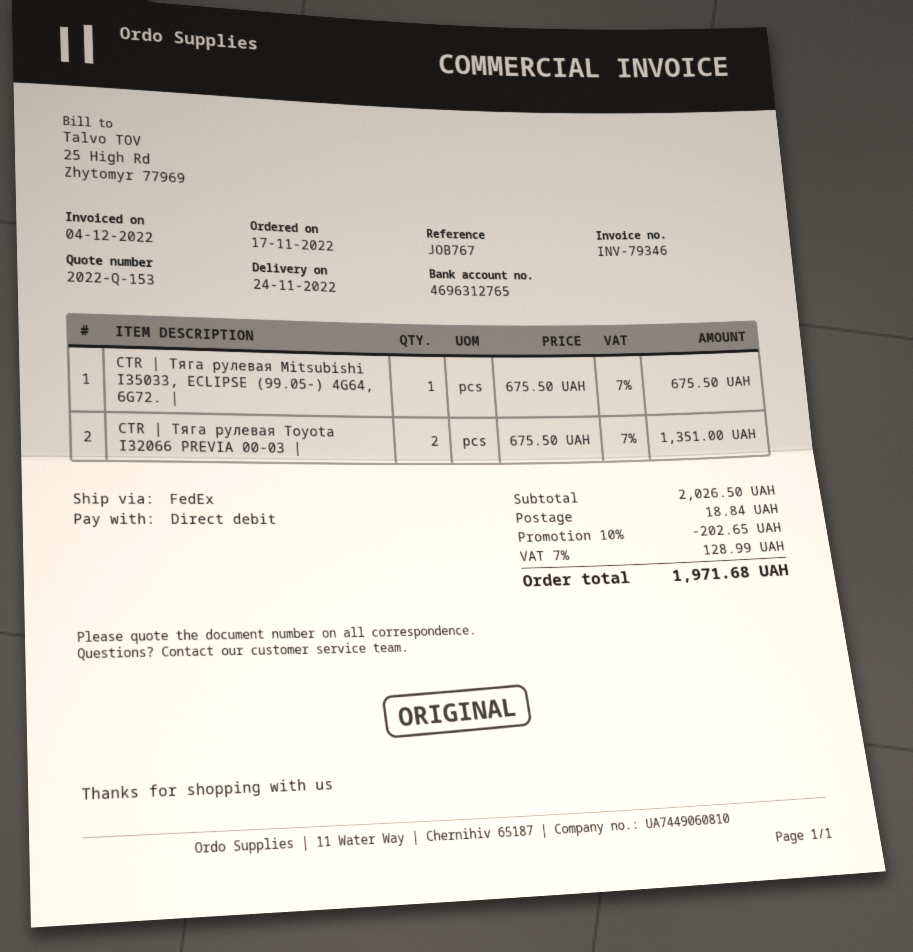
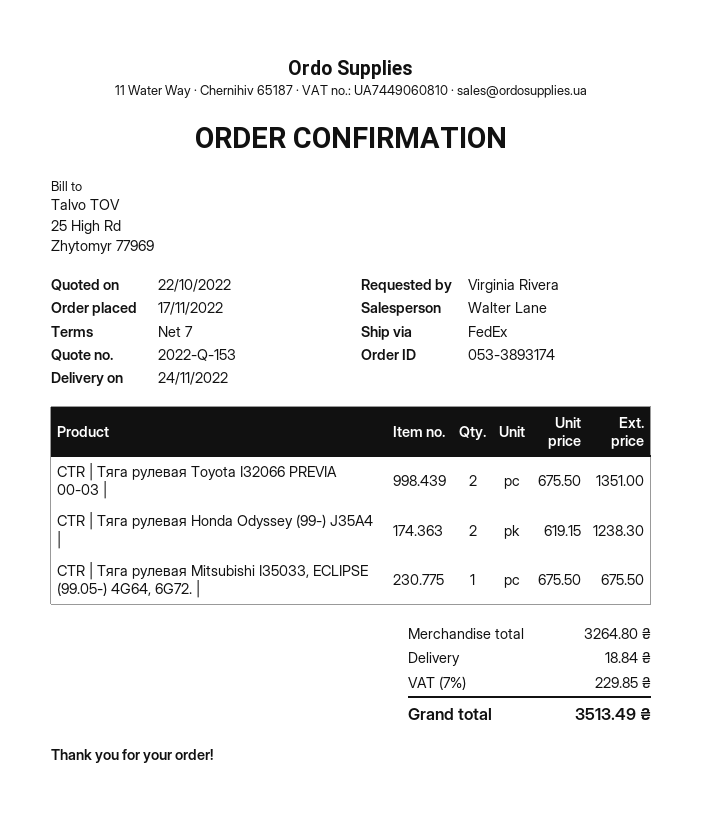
CTR | Тяга рулевая Honda Odyssey (99-) J35A4 |: none -> 2 x 619.15 = 1238.30
subtotal: 2026.50 -> 3264.80
discount: 10% = 202.65 -> none
tax: 7% = 128.99 -> 7% = 229.85
total: 1971.68 -> 3513.49

